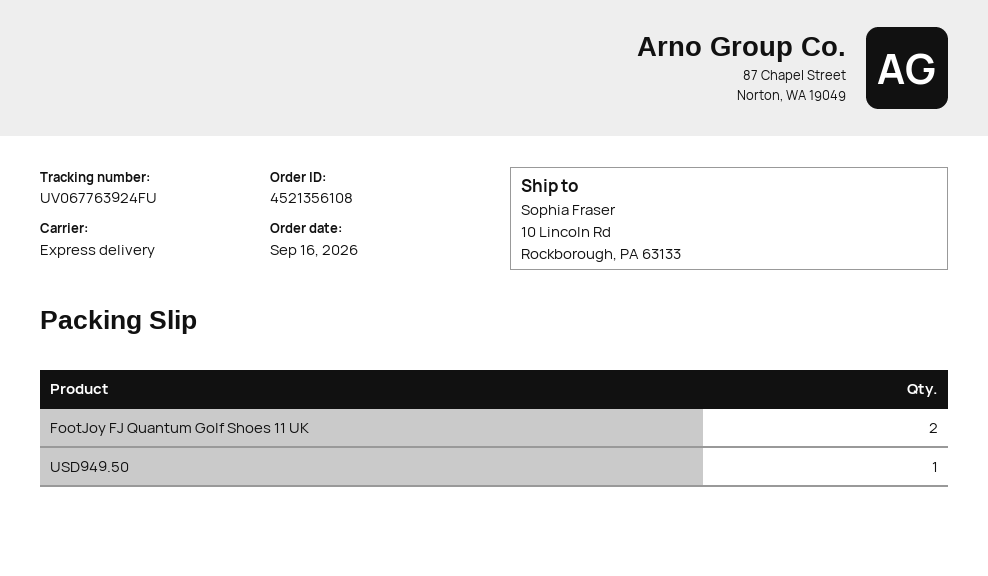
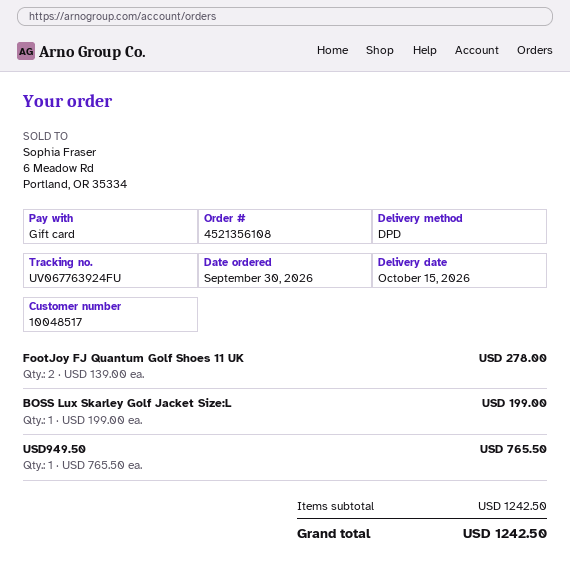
order date: 2026-09-16 -> 2026-09-30
shipping method: express -> DPD
BOSS Lux Skarley Golf Jacket Size:L: none -> 1

